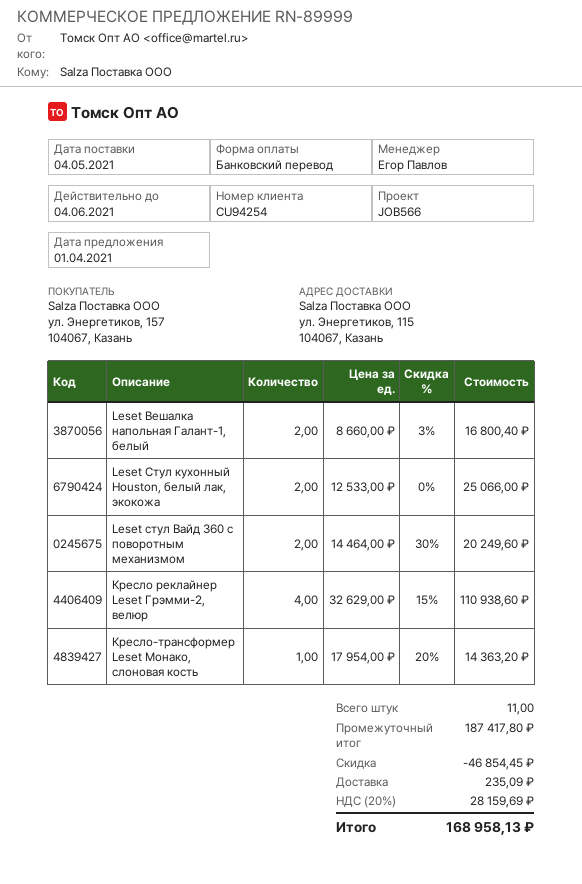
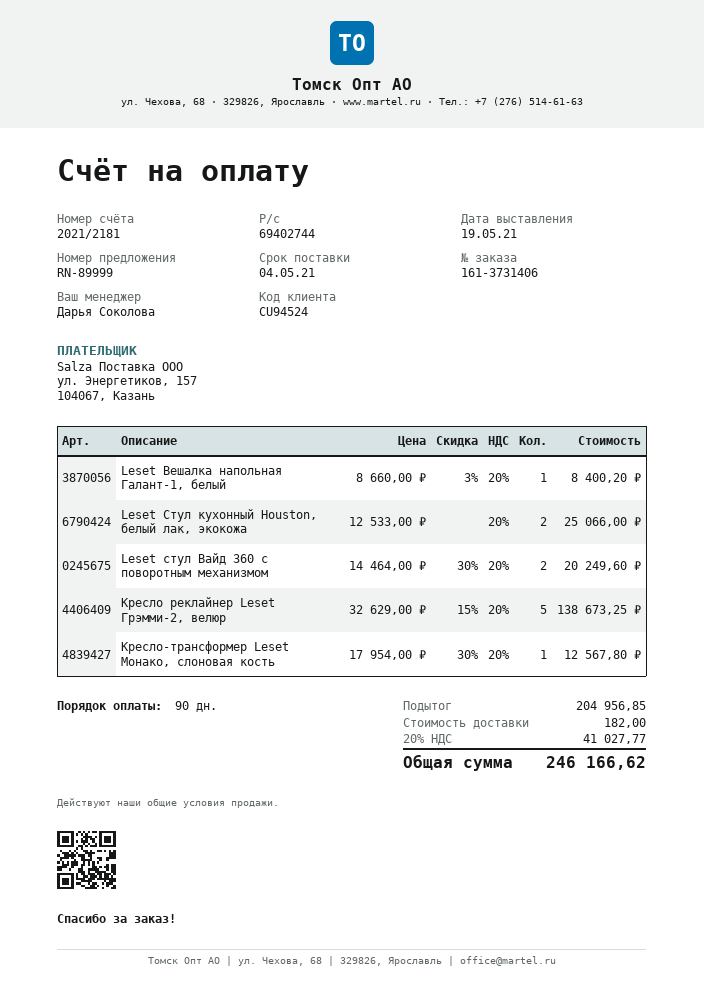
customer number: CU94254 -> CU94524
sales rep: Егор Павлов -> Дарья Соколова
Leset Вешалка напольная Галант-1, белый: 2 x 8660.00 - 3% = 16800.40 -> 1 x 8660.00 - 3% = 8400.20
Кресло реклайнер Leset Грэмми-2, велюр: 4 x 32629.00 - 15% = 110938.60 -> 5 x 32629.00 - 15% = 138673.25
Кресло-трансформер Leset Монако, слоновая кость: 1 x 17954.00 - 20% = 14363.20 -> 1 x 17954.00 - 30% = 12567.80
subtotal: 187417.80 -> 204956.85
discount: 46854.45 -> none
shipping: 235.09 -> 182.00
tax: 20% = 28159.69 -> 20% = 41027.77
total: 168958.13 -> 246166.62

